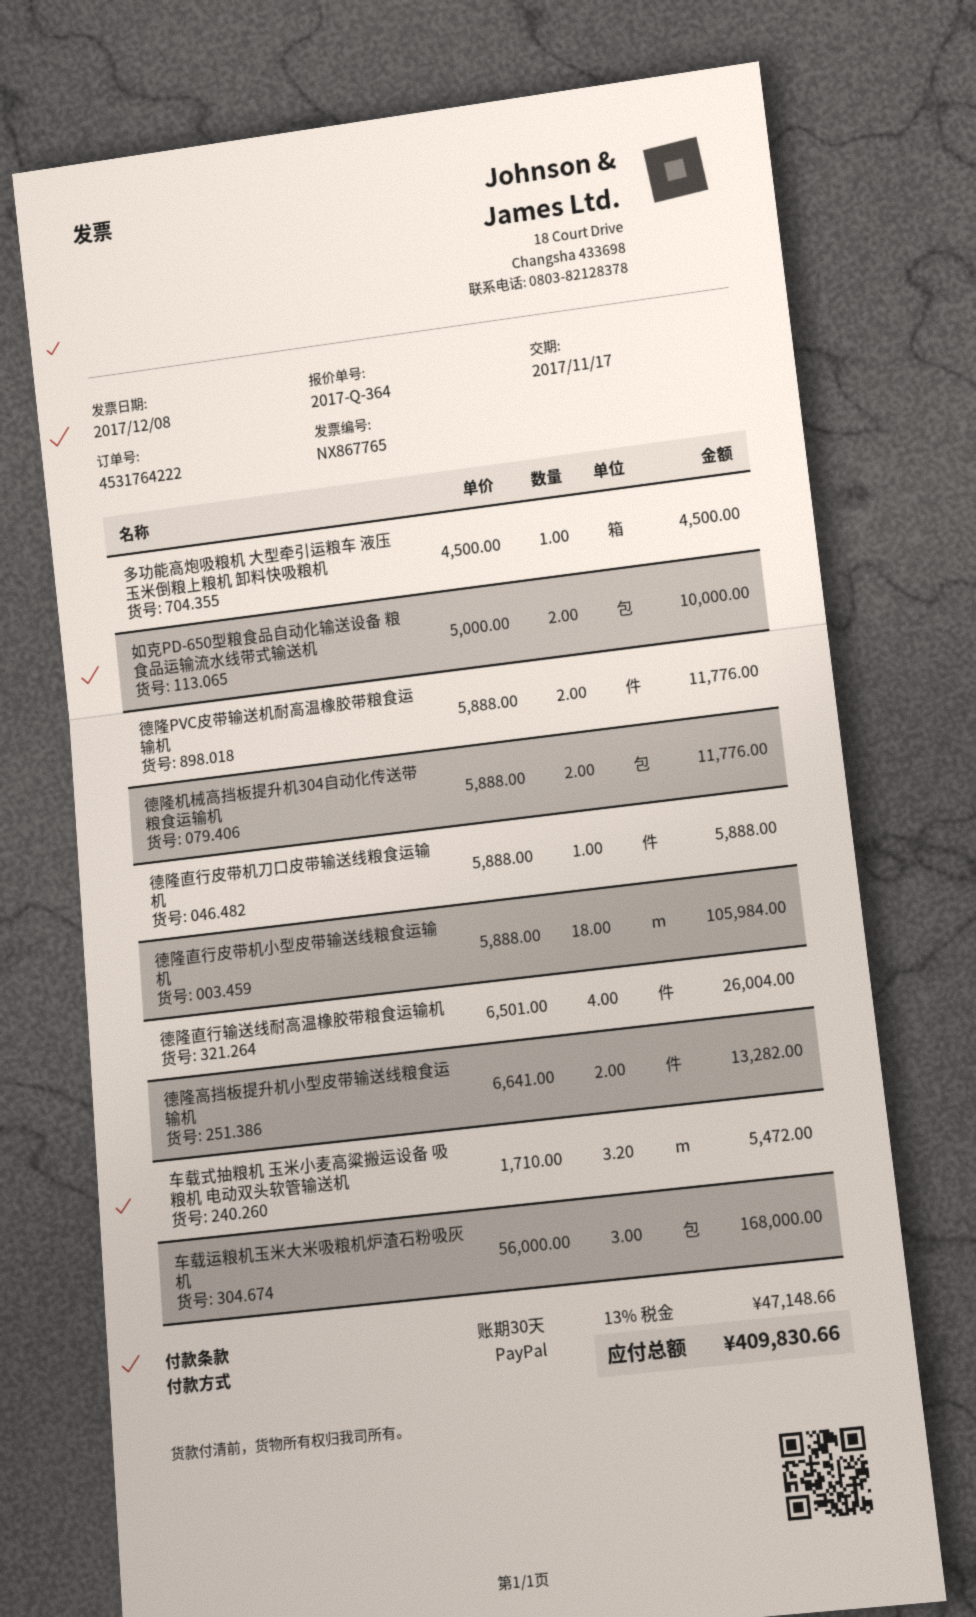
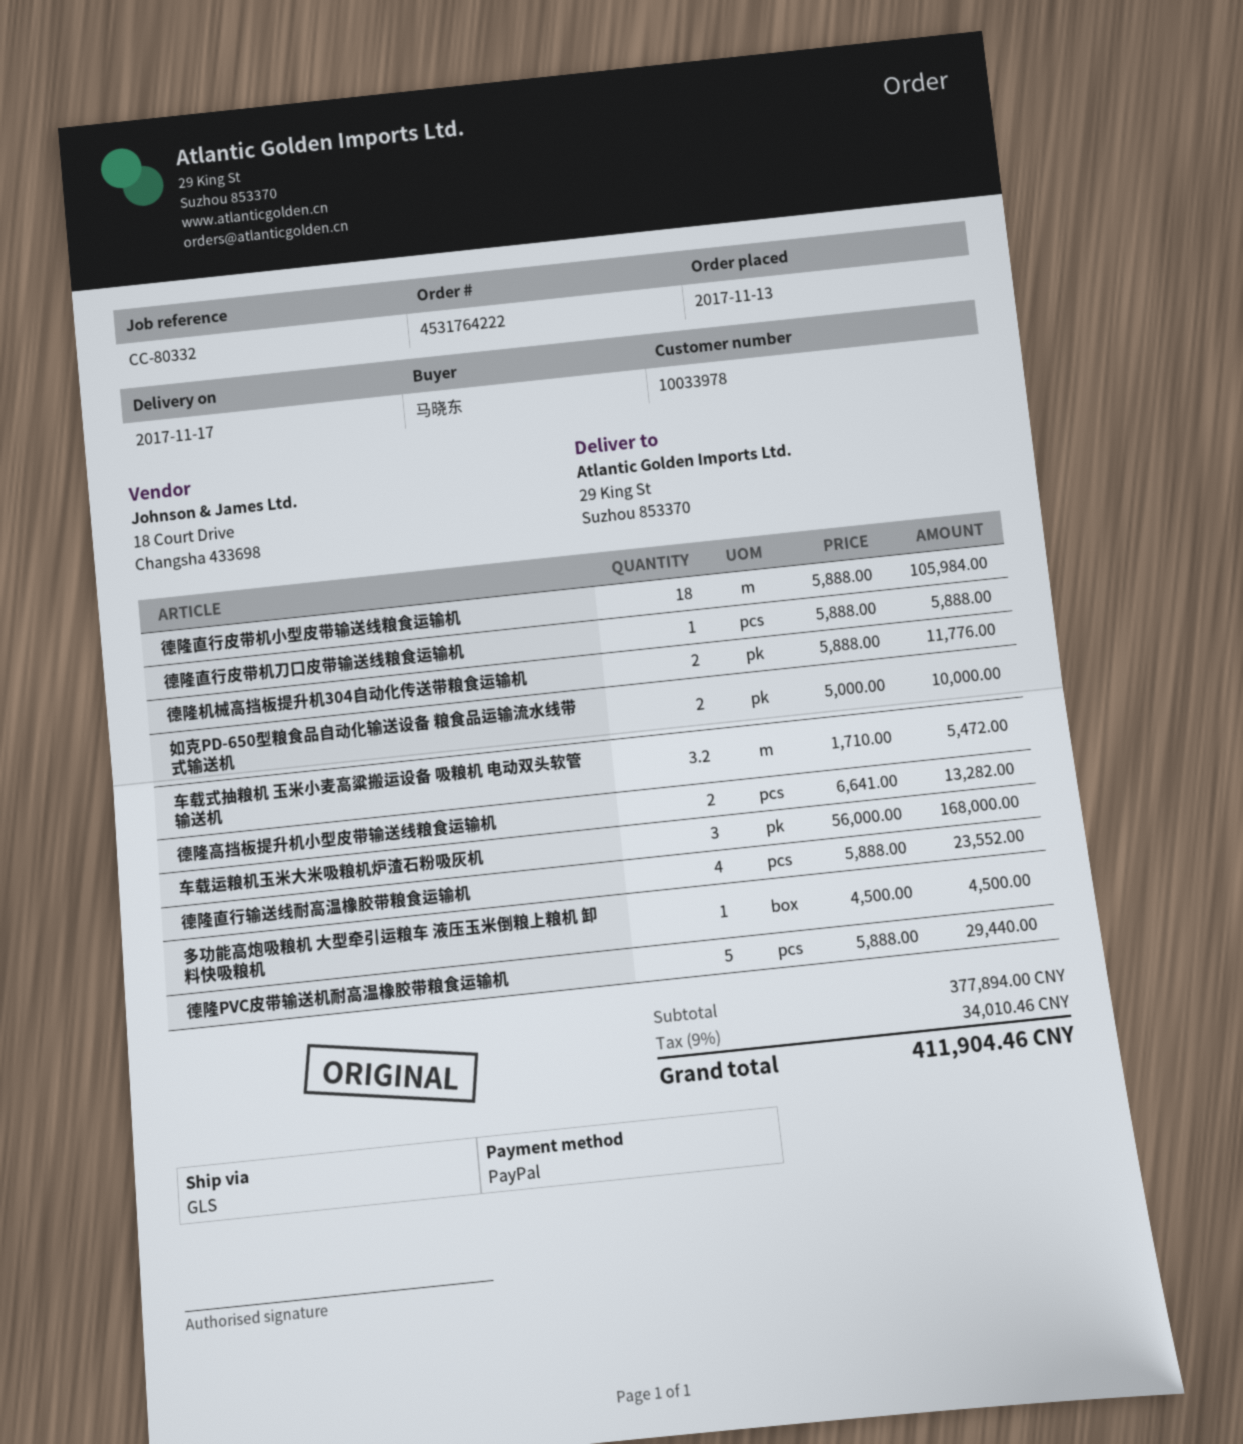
德隆PVC皮带输送机耐高温橡胶带粮食运输机: 2 x 5888.00 = 11776.00 -> 5 x 5888.00 = 29440.00
德隆直行输送线耐高温橡胶带粮食运输机: 4 x 6501.00 = 26004.00 -> 4 x 5888.00 = 23552.00
tax: 13% = 47148.66 -> 9% = 34010.46
total: 409830.66 -> 411904.46

